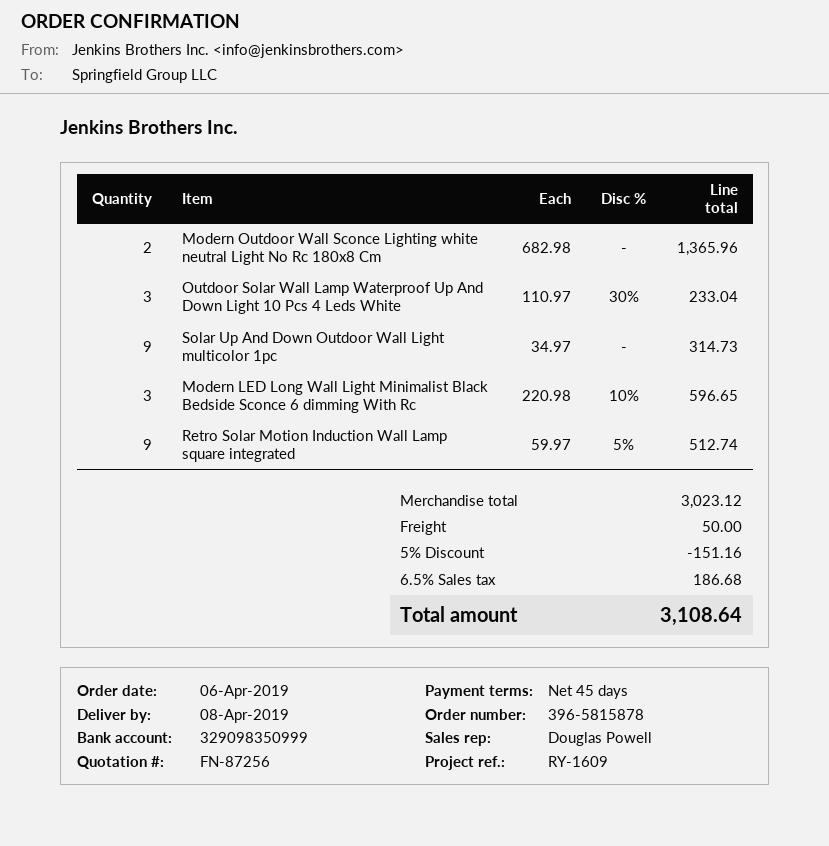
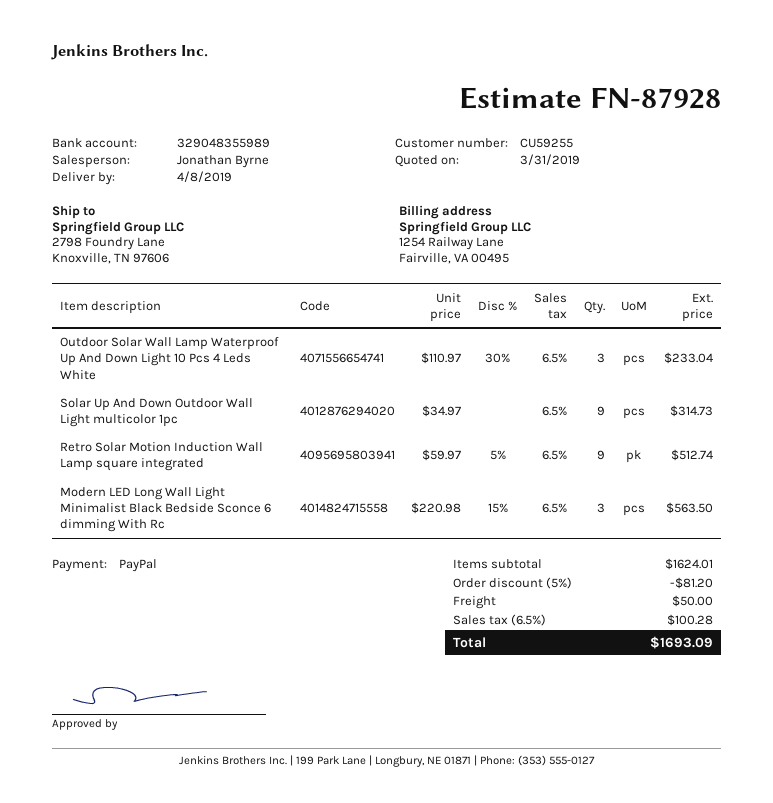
quote number: FN-87256 -> FN-87928
sales rep: Douglas Powell -> Jonathan Byrne
bank account: 329098350999 -> 329048355989
Modern Outdoor Wall Sconce Lighting white neutral Light No Rc 180x8 Cm: 2 x 682.98 = 1365.96 -> none
Modern LED Long Wall Light Minimalist Black Bedside Sconce 6 dimming With Rc: 3 x 220.98 - 10% = 596.65 -> 3 x 220.98 - 15% = 563.50
subtotal: 3023.12 -> 1624.01
discount: 5% = 151.16 -> 5% = 81.20
tax: 6.5% = 186.68 -> 6.5% = 100.28
total: 3108.64 -> 1693.09

